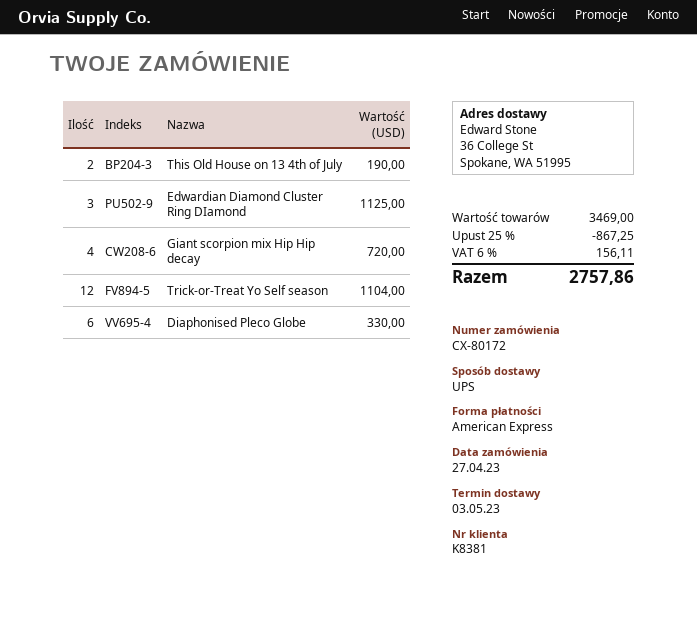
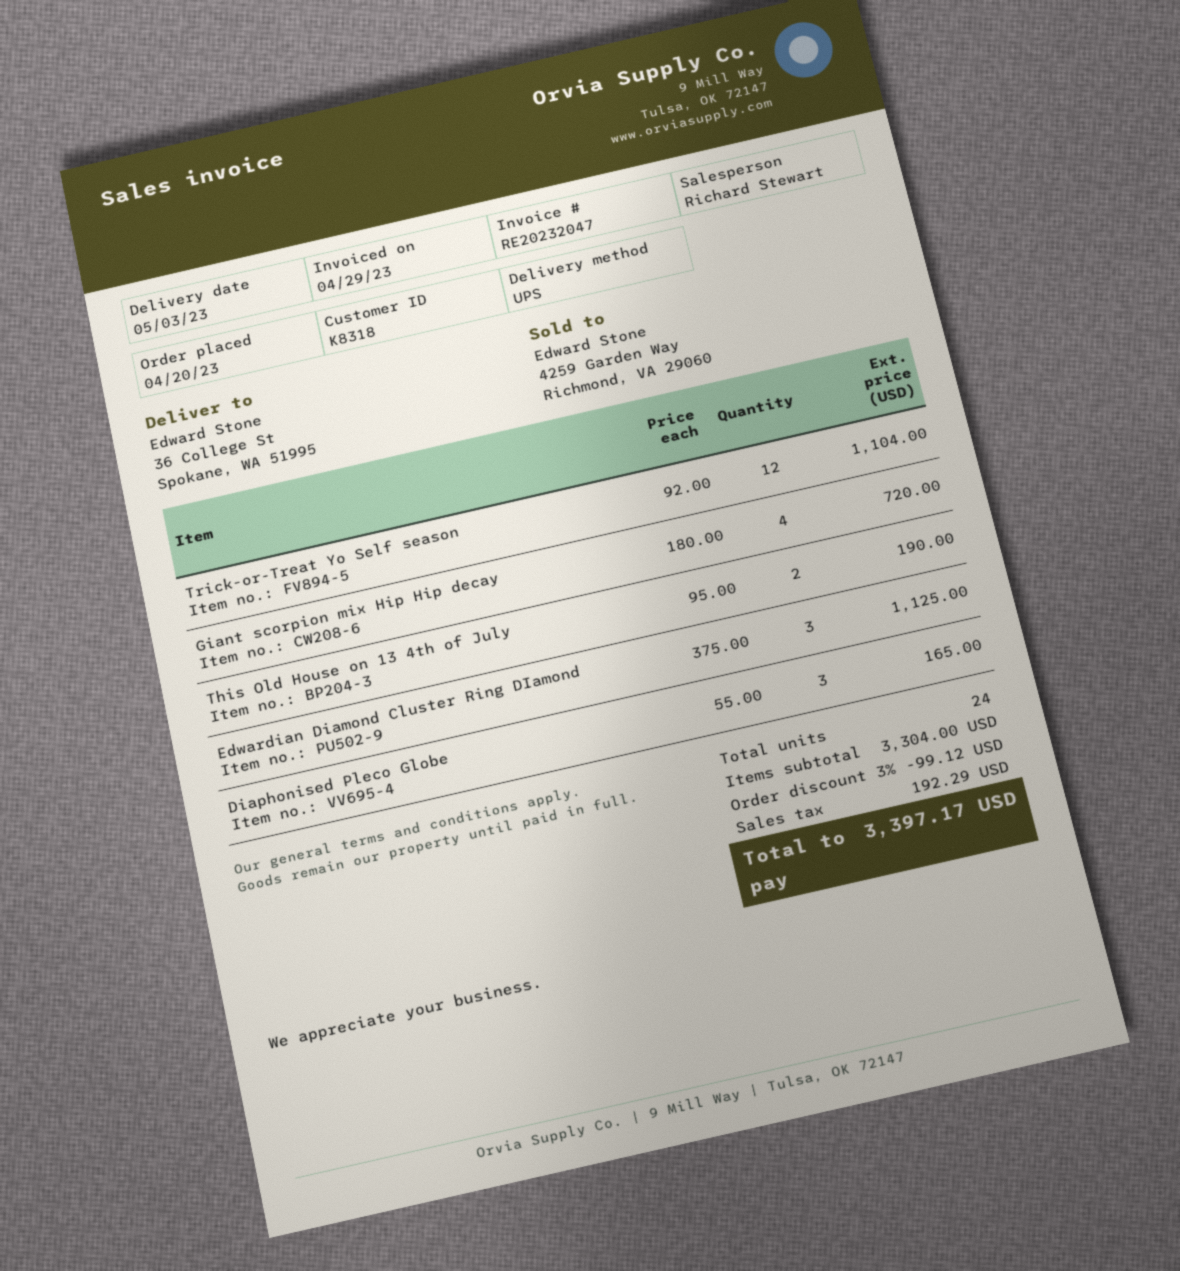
order date: 2023-04-27 -> 2023-04-20
customer number: K8381 -> K8318
Diaphonised Pleco Globe: 6 for 330.00 -> 3 for 165.00
subtotal: 3469.00 -> 3304.00
discount: 25% = 867.25 -> 3% = 99.12
tax: 156.11 -> 192.29
total: 2757.86 -> 3397.17

